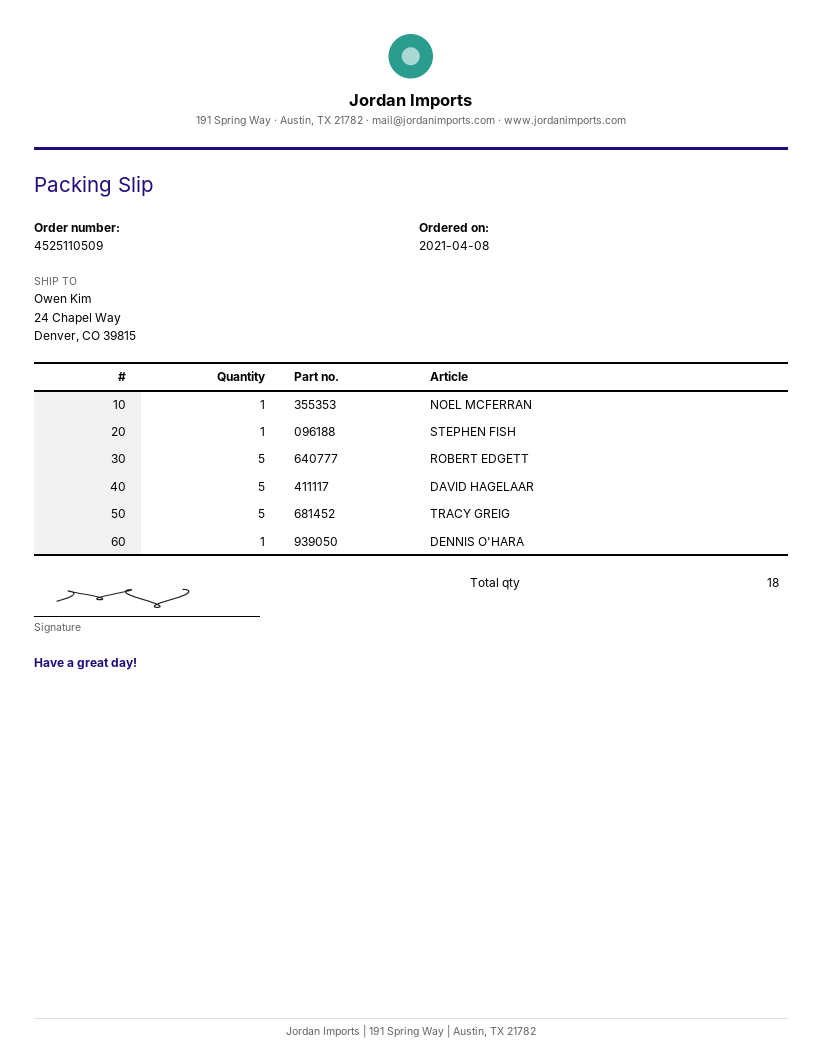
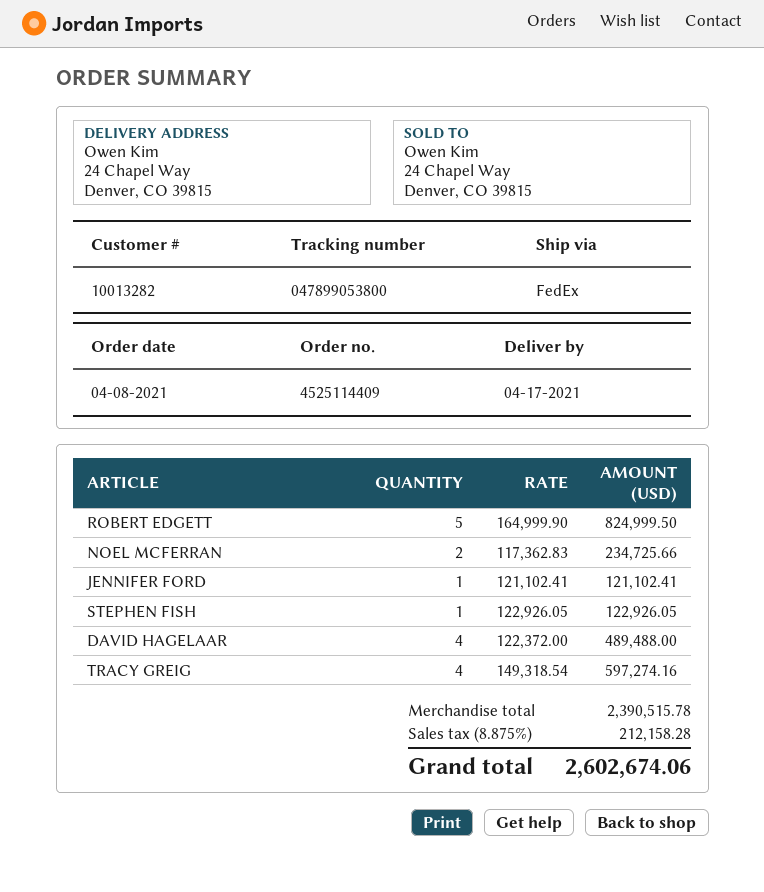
order number: 4525110509 -> 4525114409
NOEL MCFERRAN: 1 -> 2
DAVID HAGELAAR: 5 -> 4
TRACY GREIG: 5 -> 4
DENNIS O'HARA: 1 -> none
JENNIFER FORD: none -> 1

